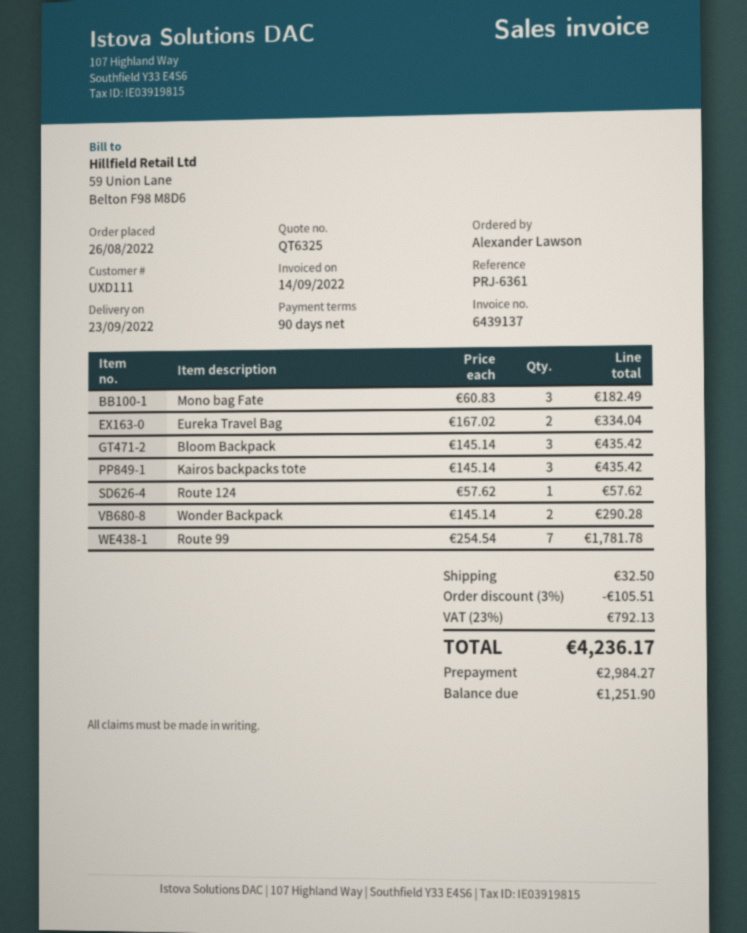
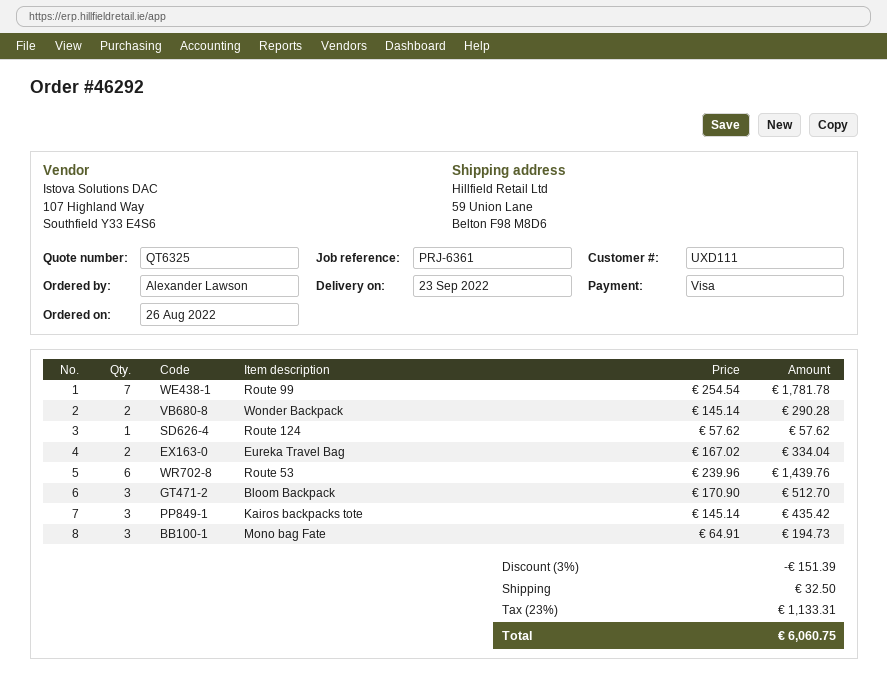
Mono bag Fate: 3 x 60.83 = 182.49 -> 3 x 64.91 = 194.73
Bloom Backpack: 3 x 145.14 = 435.42 -> 3 x 170.90 = 512.70
Route 53: none -> 6 x 239.96 = 1439.76
discount: 3% = 105.51 -> 3% = 151.39
tax: 23% = 792.13 -> 23% = 1133.31
total: 4236.17 -> 6060.75

